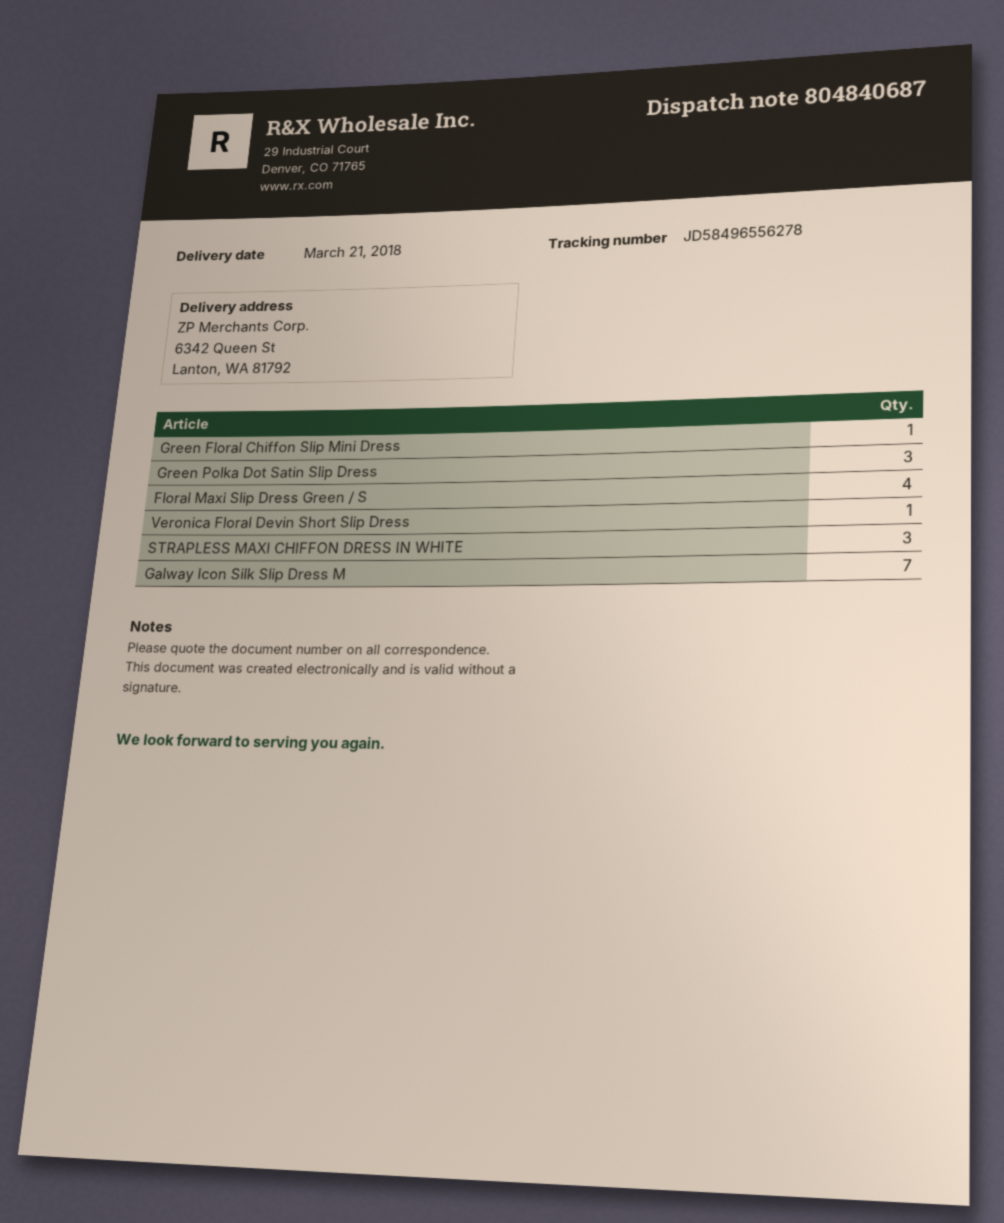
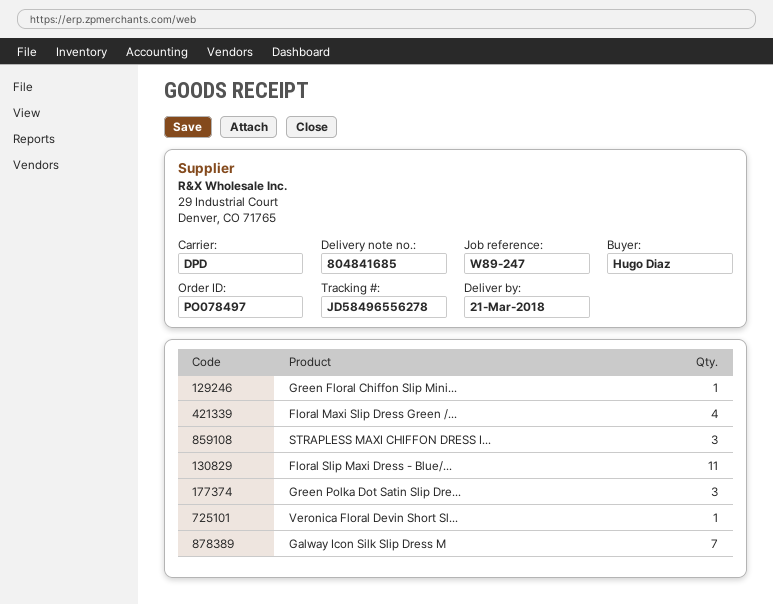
delivery note number: 804840687 -> 804841685
Floral Slip Maxi Dress - Blue/...: none -> 11

